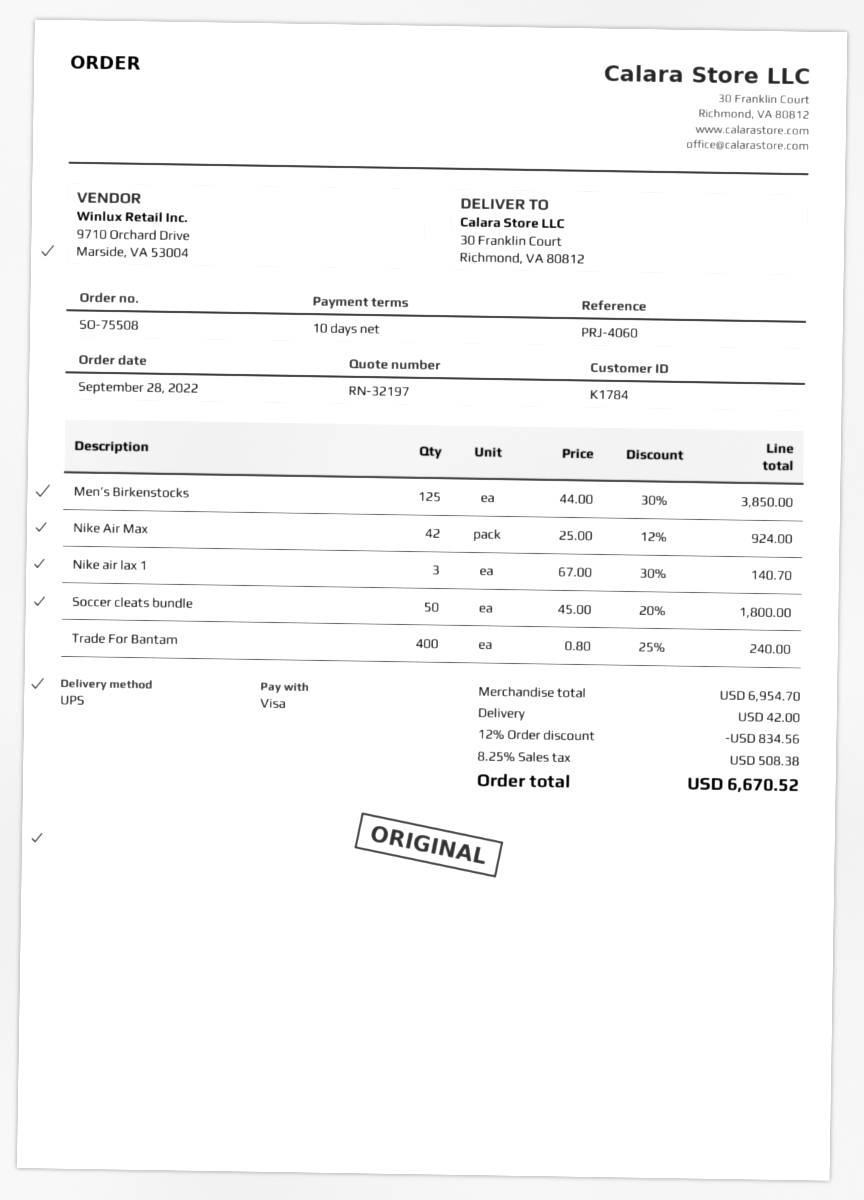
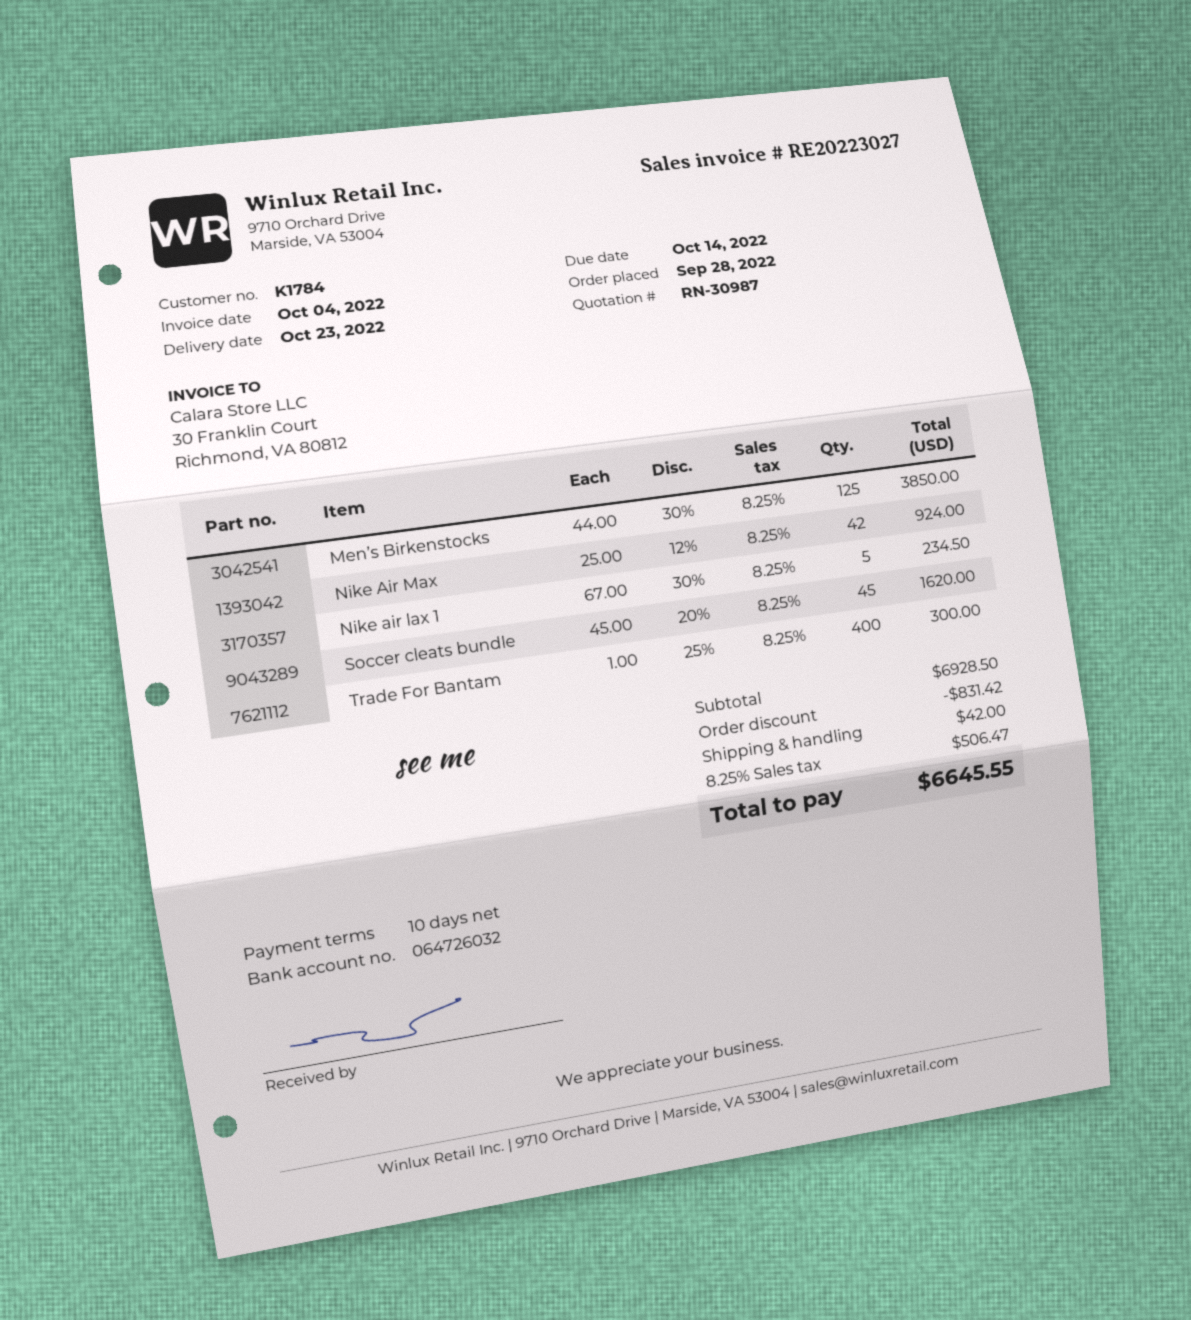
quote number: RN-32197 -> RN-30987
Nike air lax 1: 3 x 67.00 - 30% = 140.70 -> 5 x 67.00 - 30% = 234.50
Soccer cleats bundle: 50 x 45.00 - 20% = 1800.00 -> 45 x 45.00 - 20% = 1620.00
Trade For Bantam: 400 x 0.80 - 25% = 240.00 -> 400 x 1.00 - 25% = 300.00
subtotal: 6954.70 -> 6928.50
discount: 834.56 -> 831.42
tax: 8.25% = 508.38 -> 8.25% = 506.47
total: 6670.52 -> 6645.55

